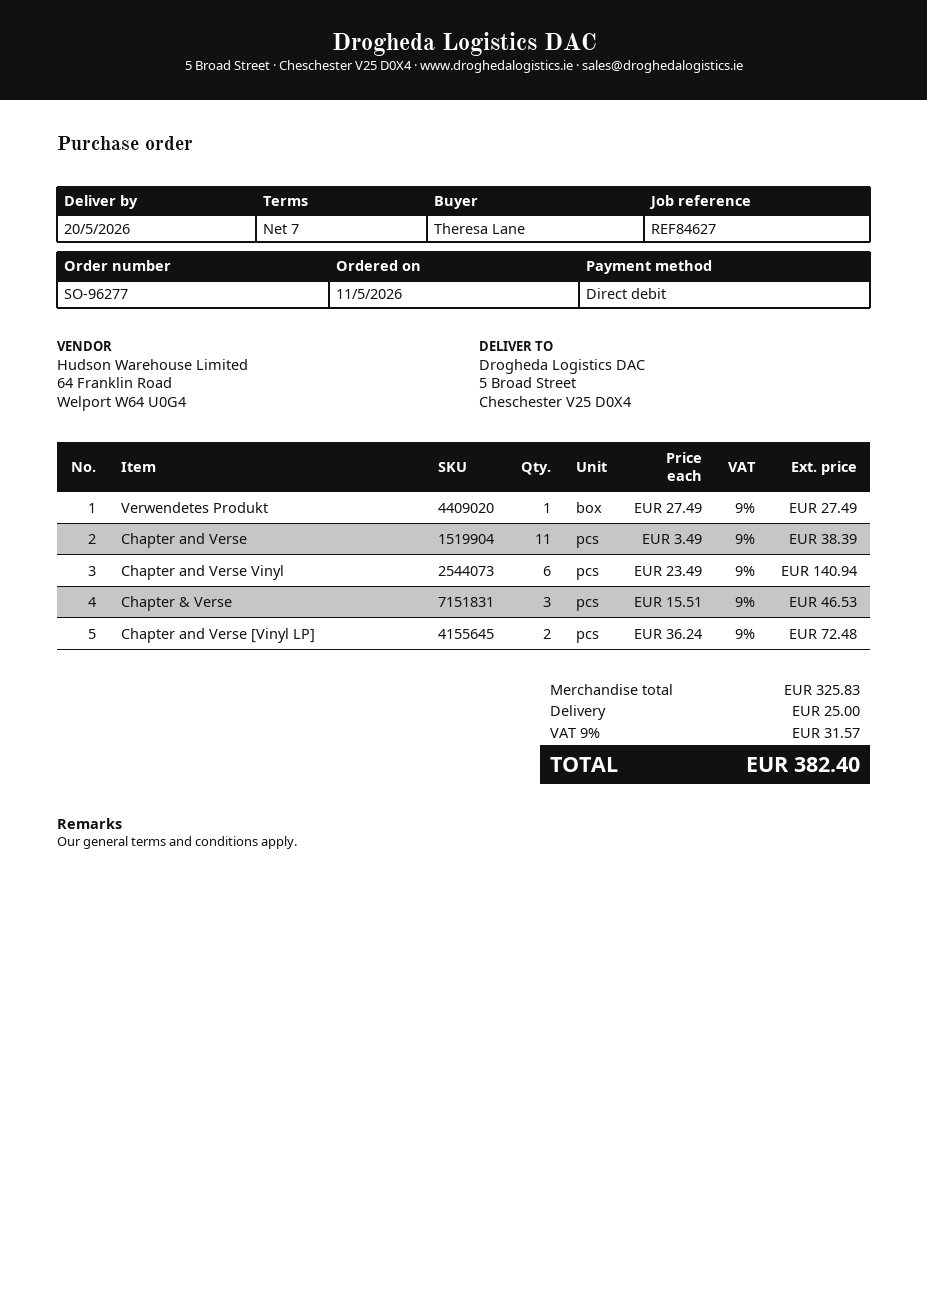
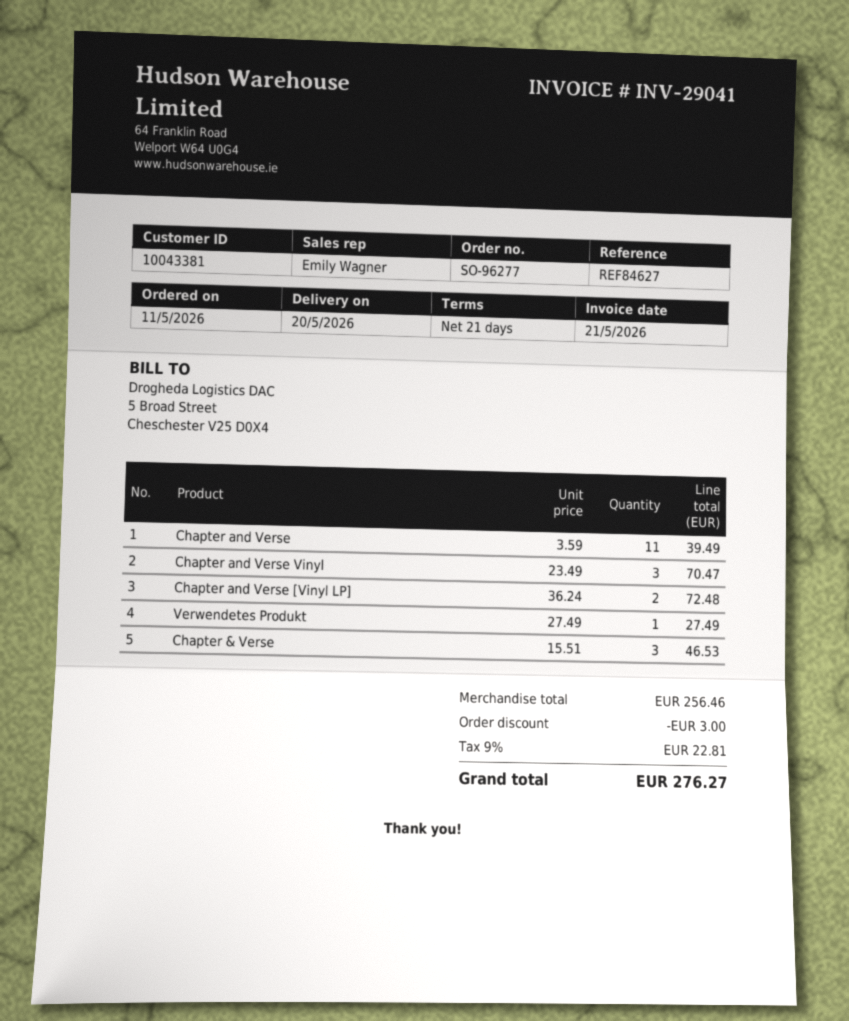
payment terms: 7 days -> 21 days
Chapter and Verse: 11 x 3.49 = 38.39 -> 11 x 3.59 = 39.49
Chapter and Verse Vinyl: 6 x 23.49 = 140.94 -> 3 x 23.49 = 70.47
subtotal: 325.83 -> 256.46
discount: none -> 3.00
shipping: 25.00 -> none
tax: 9% = 31.57 -> 9% = 22.81
total: 382.40 -> 276.27

